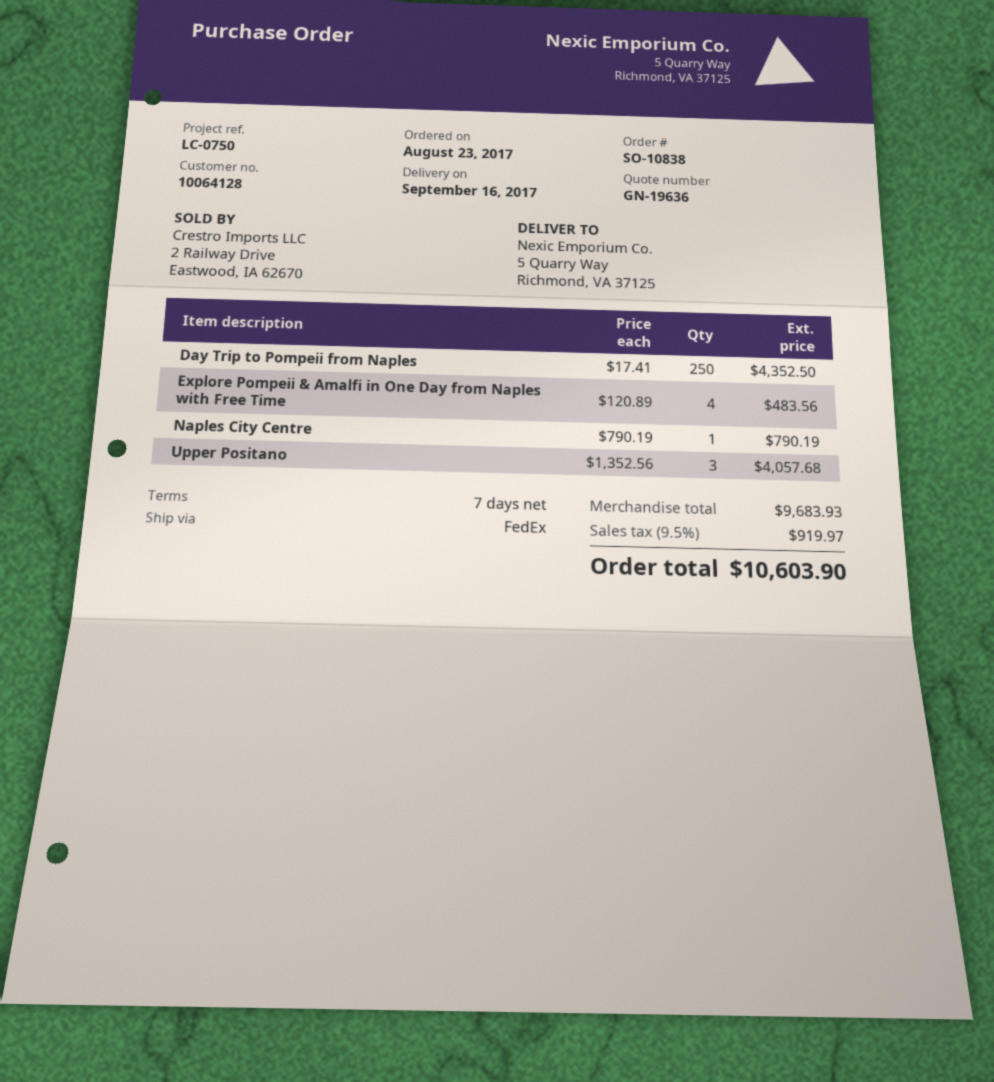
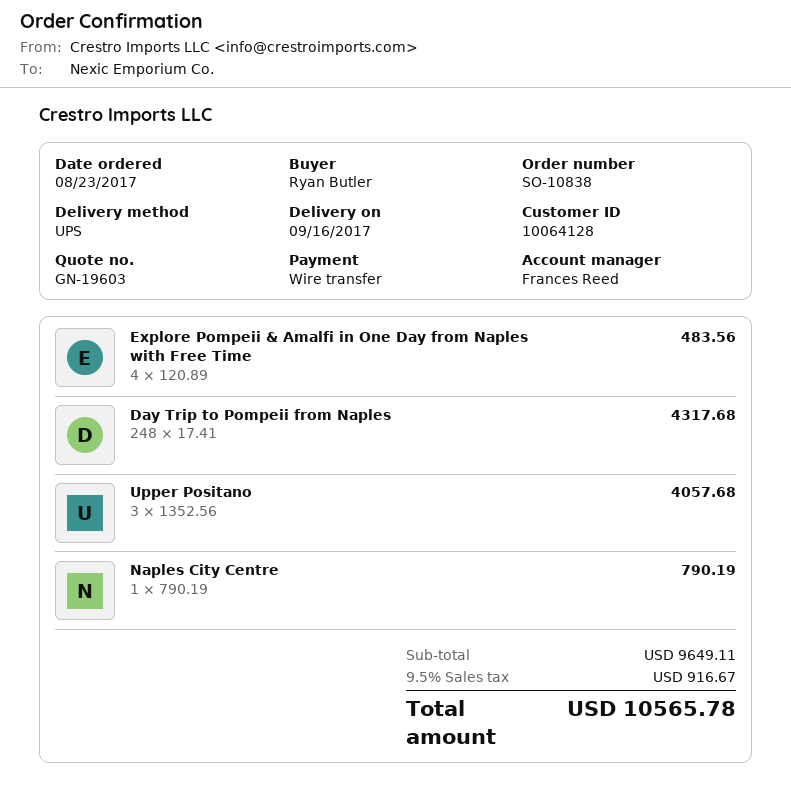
quote number: GN-19636 -> GN-19603
shipping method: FedEx -> UPS
Day Trip to Pompeii from Naples: 250 x 17.41 = 4352.50 -> 248 x 17.41 = 4317.68
subtotal: 9683.93 -> 9649.11
tax: 9.5% = 919.97 -> 9.5% = 916.67
total: 10603.90 -> 10565.78

